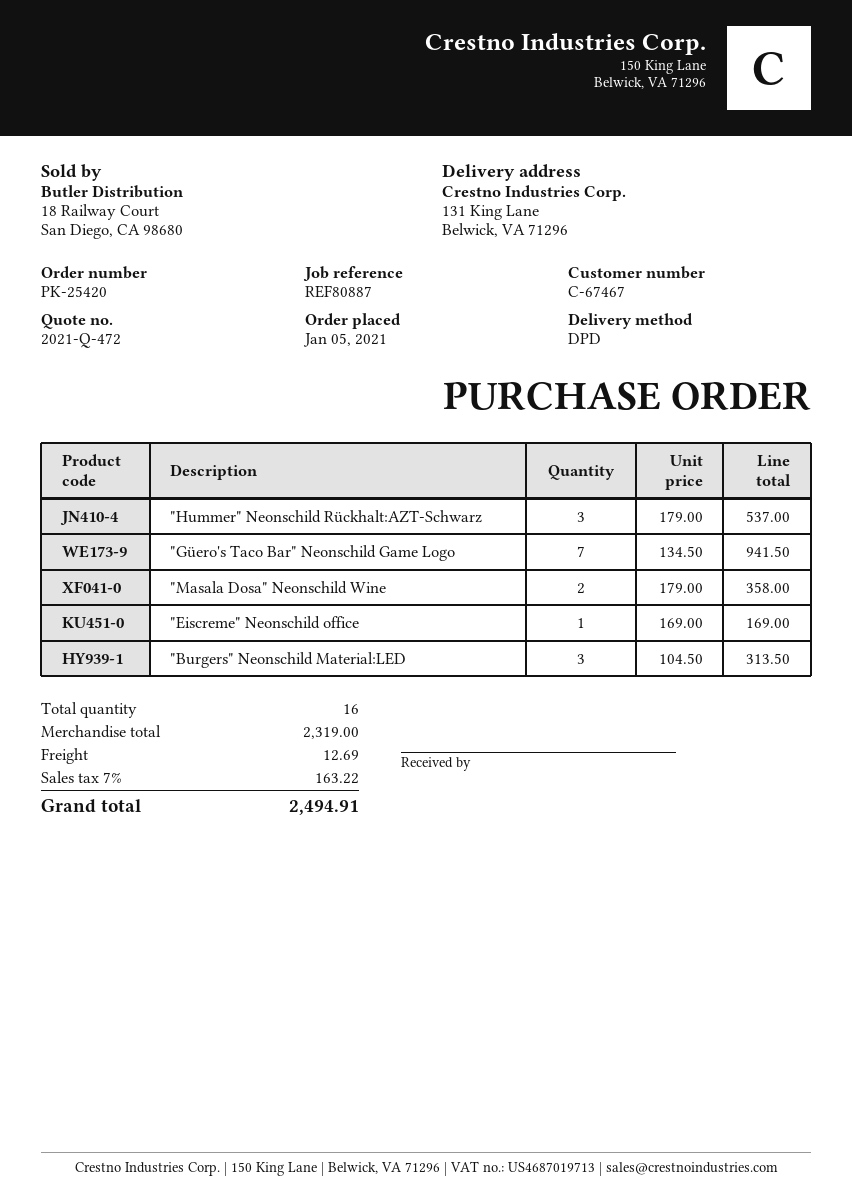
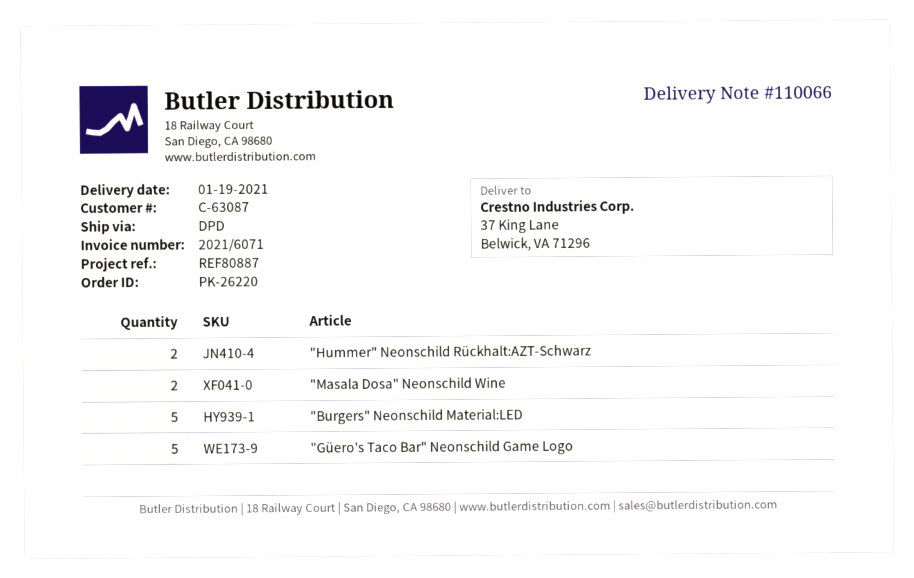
order number: PK-25420 -> PK-26220
customer number: C-67467 -> C-63087
ship to: 131 King Lane, Belwick, VA 71296 -> 37 King Lane, Belwick, VA 71296
"Hummer" Neonschild Rückhalt:AZT-Schwarz: 3 -> 2
"Güero's Taco Bar" Neonschild Game Logo: 7 -> 5
"Eiscreme" Neonschild office: 1 -> none
"Burgers" Neonschild Material:LED: 3 -> 5

